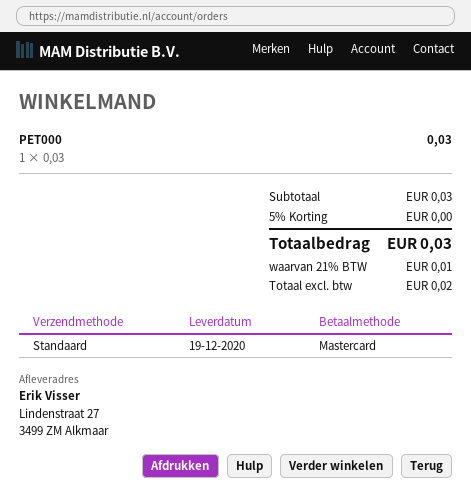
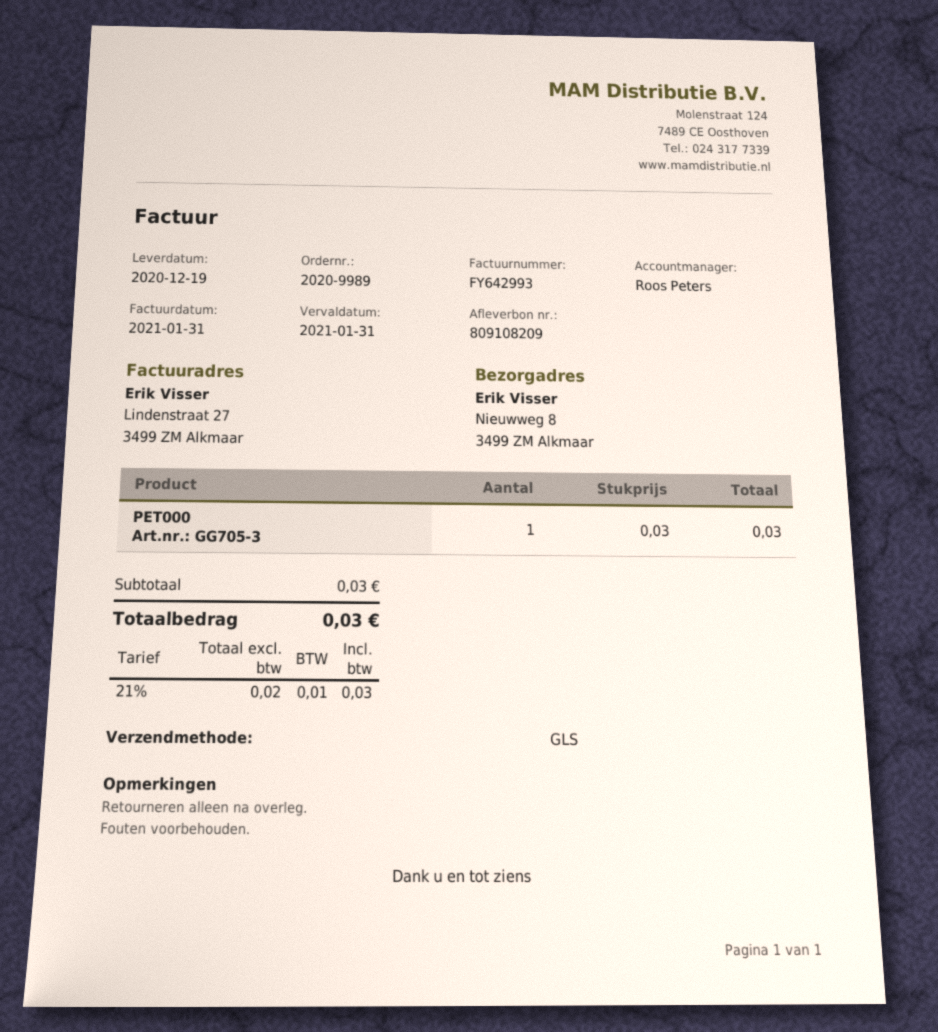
shipping method: standard -> GLS
ship to: Lindenstraat 27, 3499 ZM Alkmaar -> Nieuwweg 8, 3499 ZM Alkmaar
discount: 5% = 0.00 -> none

